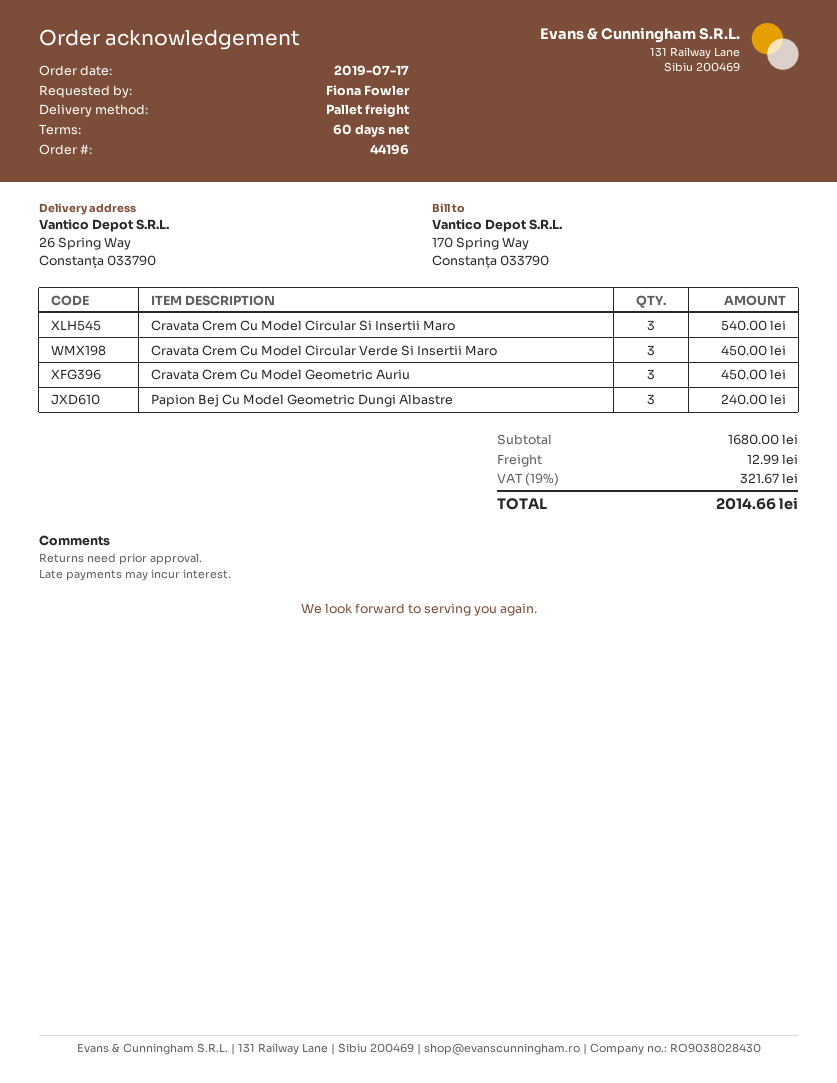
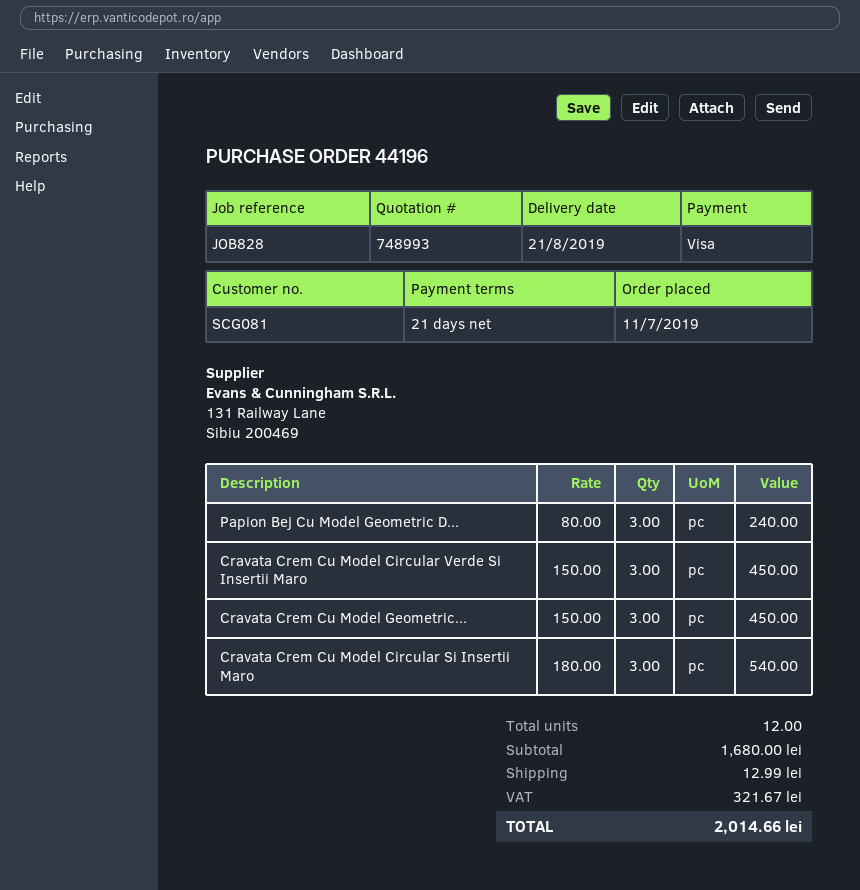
order date: 2019-07-17 -> 2019-07-11
payment terms: 60 days -> 21 days

